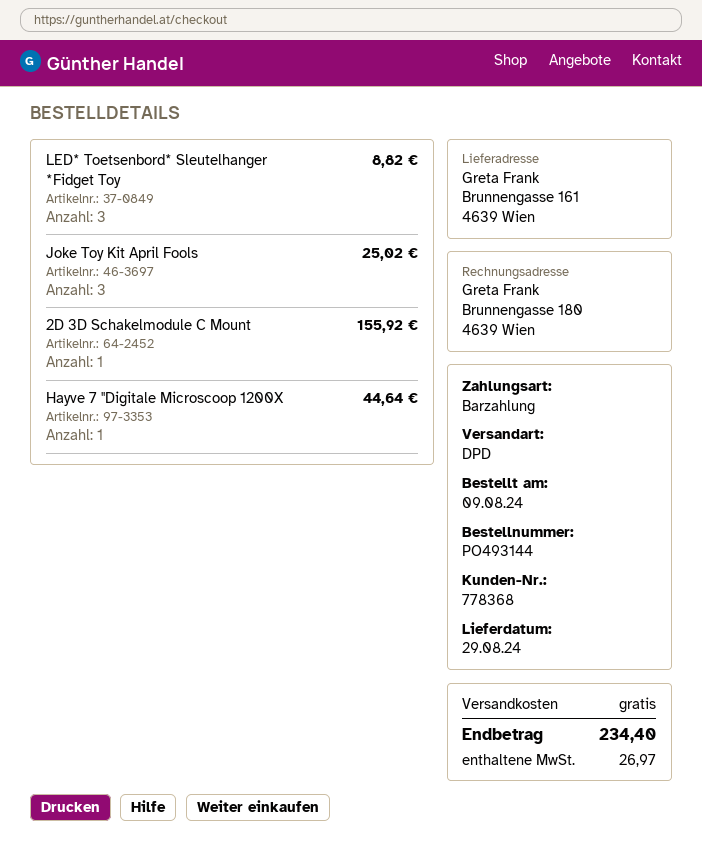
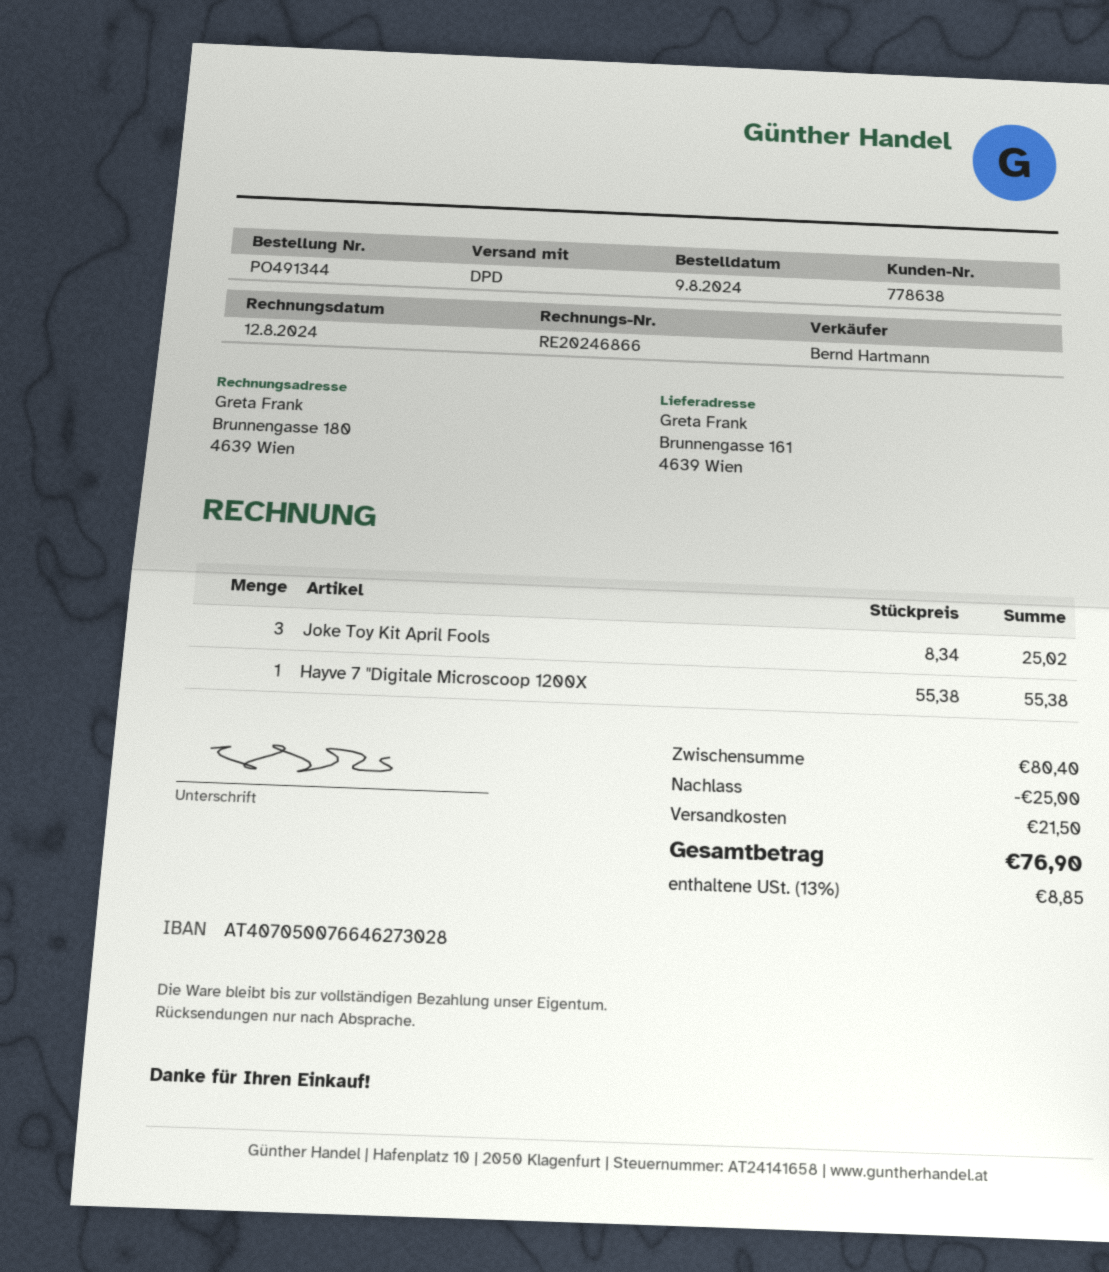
order number: PO493144 -> PO491344
customer number: 778368 -> 778638
LED* Toetsenbord* Sleutelhanger *Fidget Toy: 3 for 8.82 -> none
2D 3D Schakelmodule C Mount: 1 for 155.92 -> none
Hayve 7 ''Digitale Microscoop 1200X: 1 for 44.64 -> 1 for 55.38
discount: none -> 25.00
shipping: 0.00 -> 21.50
tax: 26.97 -> 8.85
total: 234.40 -> 76.90

